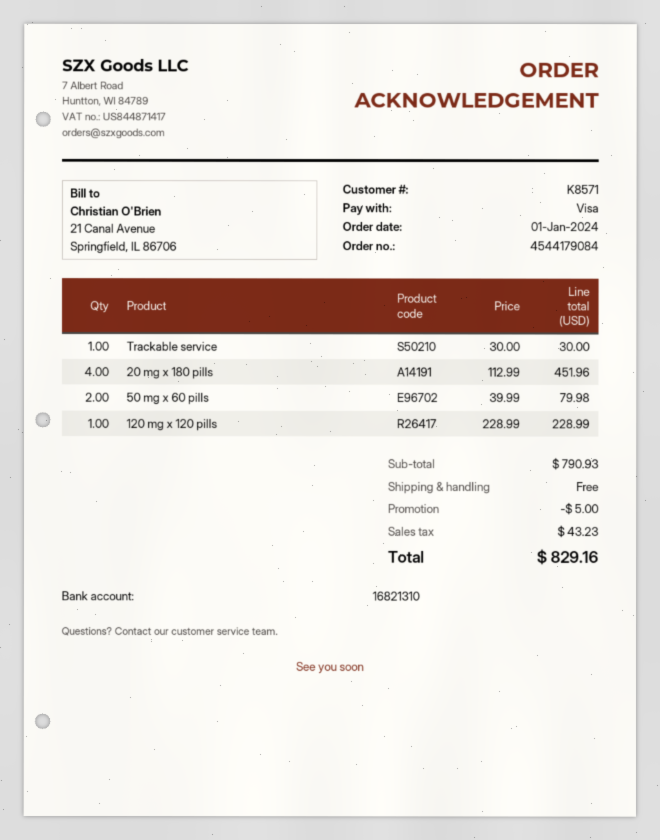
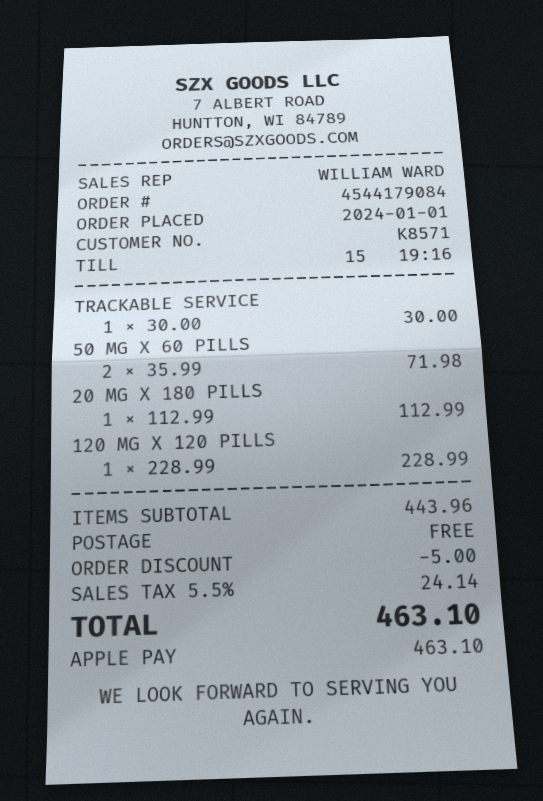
payment method: Visa -> Apple Pay
20 mg x 180 pills: 4 x 112.99 = 451.96 -> 1 x 112.99 = 112.99
50 mg x 60 pills: 2 x 39.99 = 79.98 -> 2 x 35.99 = 71.98
subtotal: 790.93 -> 443.96
tax: 43.23 -> 24.14
total: 829.16 -> 463.10

